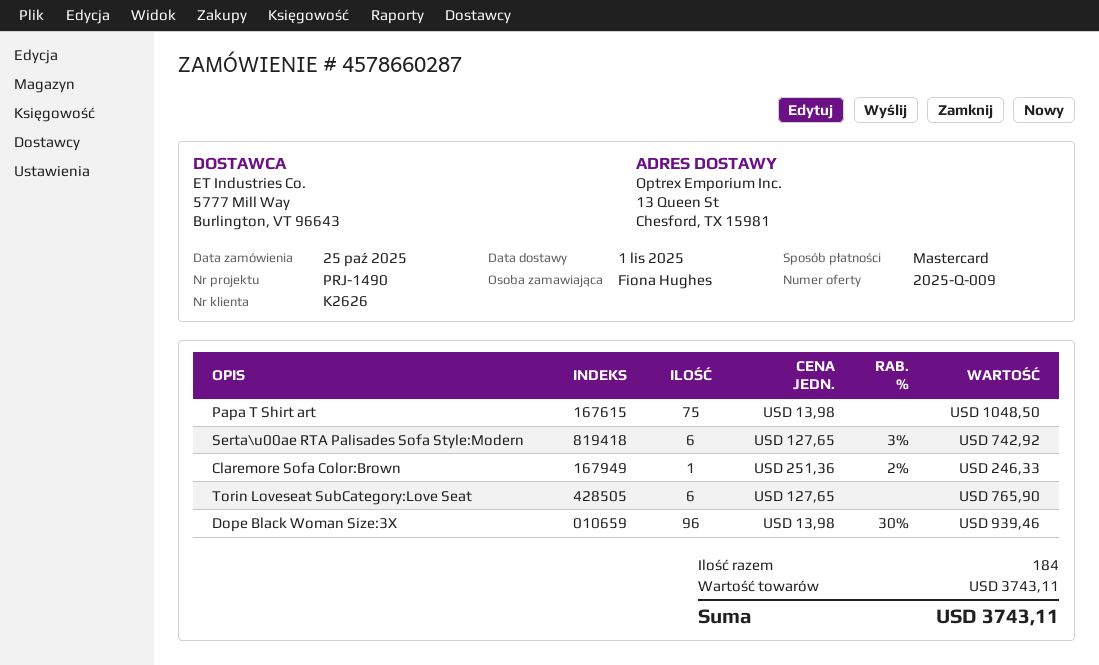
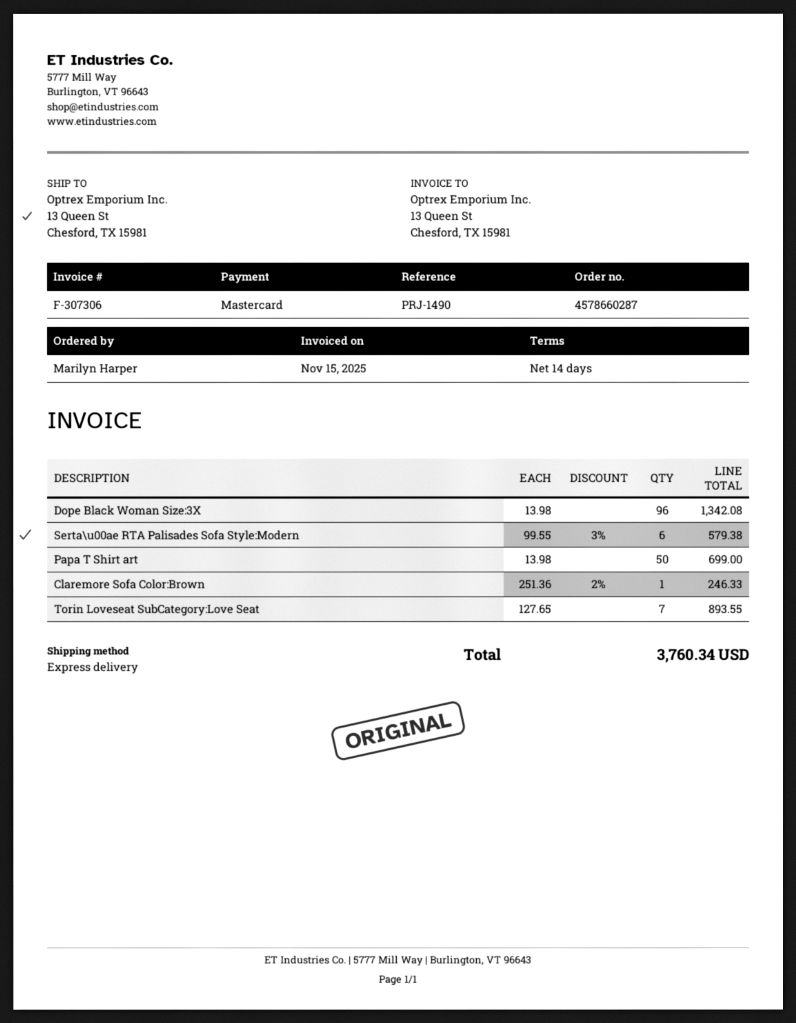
ordered by: Fiona Hughes -> Marilyn Harper
Papa T Shirt art: 75 x 13.98 = 1048.50 -> 50 x 13.98 = 699.00
Serta\u00ae RTA Palisades Sofa Style:Modern: 6 x 127.65 - 3% = 742.92 -> 6 x 99.55 - 3% = 579.38
Torin Loveseat SubCategory:Love Seat: 6 x 127.65 = 765.90 -> 7 x 127.65 = 893.55
Dope Black Woman Size:3X: 96 x 13.98 - 30% = 939.46 -> 96 x 13.98 = 1342.08
total: 3743.11 -> 3760.34

